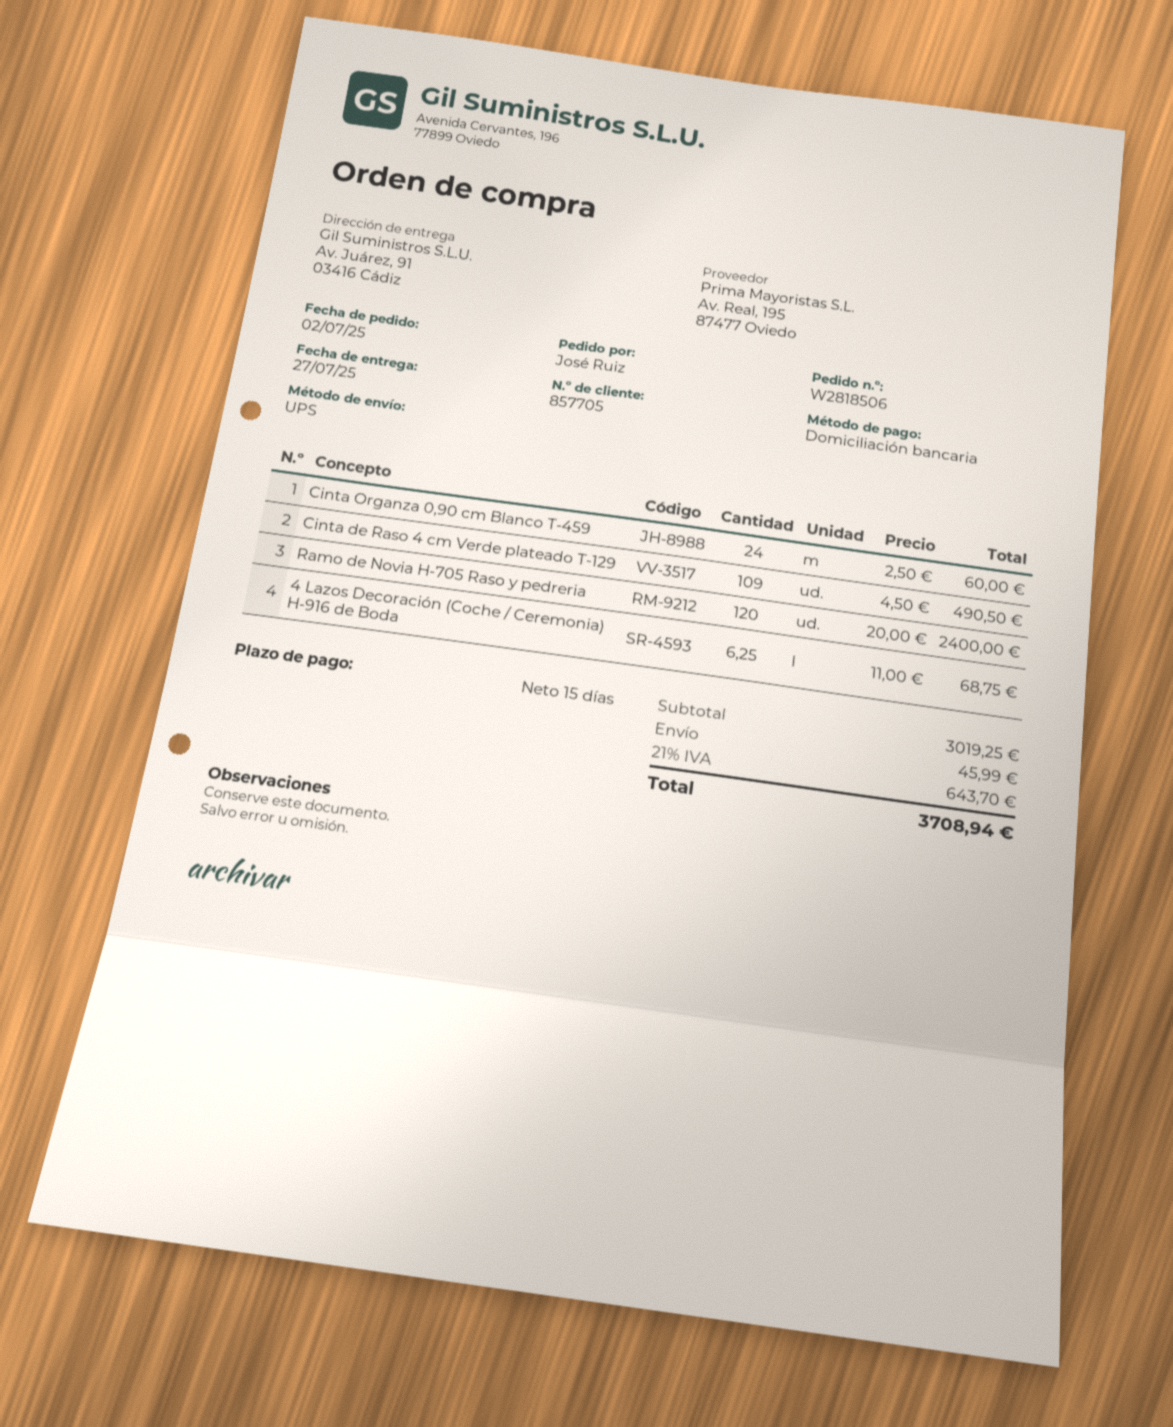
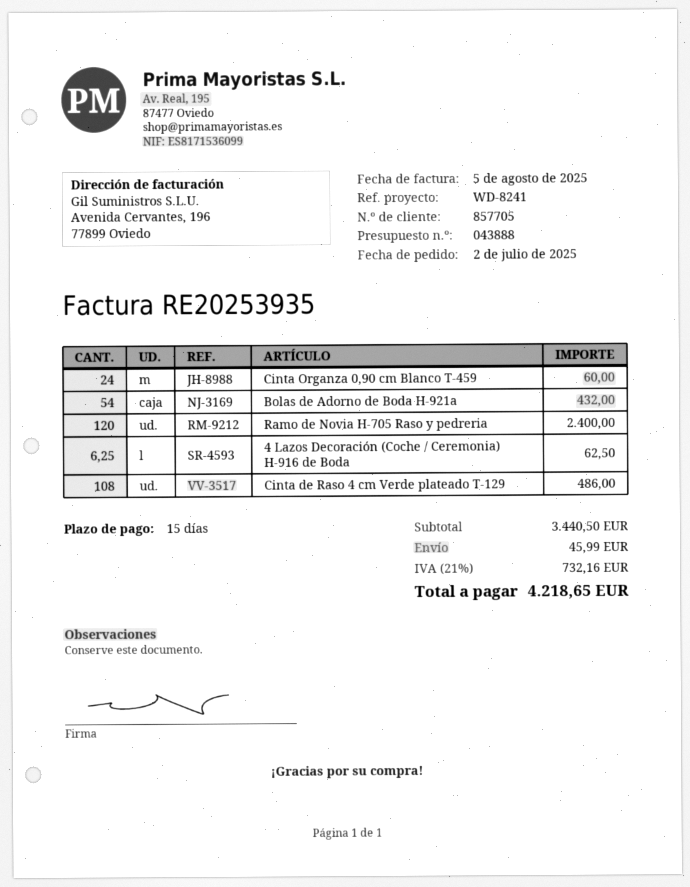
Cinta de Raso 4 cm Verde plateado T-129: 109 for 490.50 -> 108 for 486.00
4 Lazos Decoración (Coche / Ceremonia) H-916 de Boda: 6.25 for 68.75 -> 6.25 for 62.50
Bolas de Adorno de Boda H-921a: none -> 54 for 432.00
subtotal: 3019.25 -> 3440.50
tax: 21% = 643.70 -> 21% = 732.16
total: 3708.94 -> 4218.65

